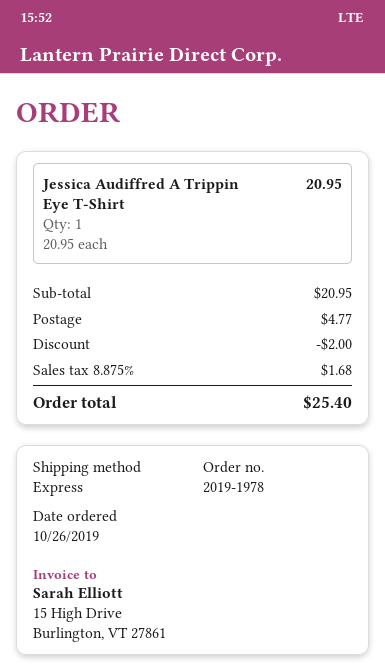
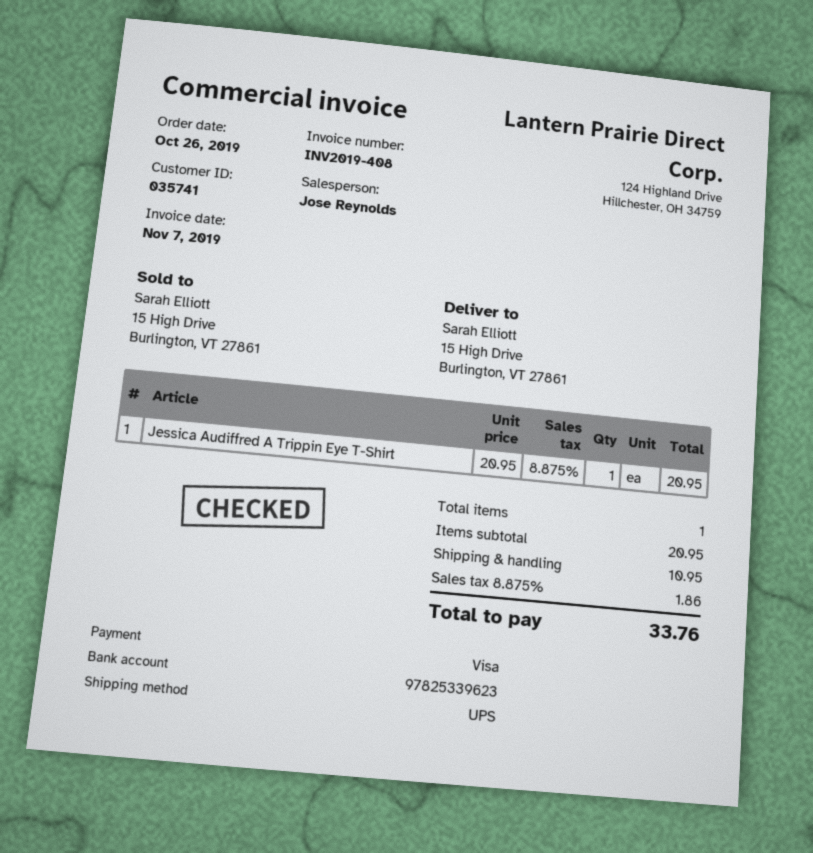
shipping method: express -> UPS
discount: 2.00 -> none
shipping: 4.77 -> 10.95
tax: 8.875% = 1.68 -> 8.875% = 1.86
total: 25.40 -> 33.76

